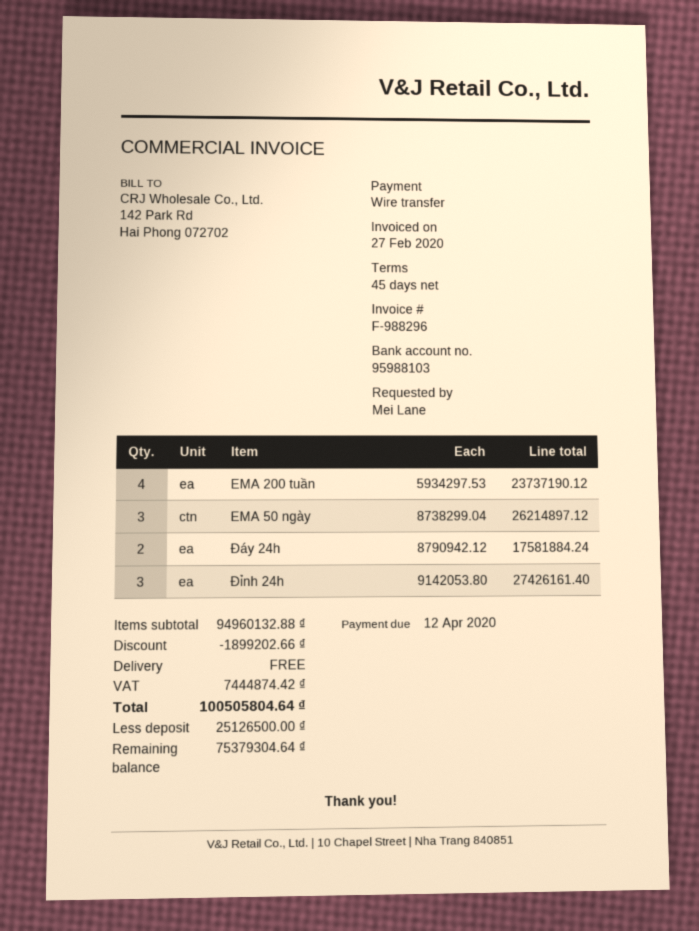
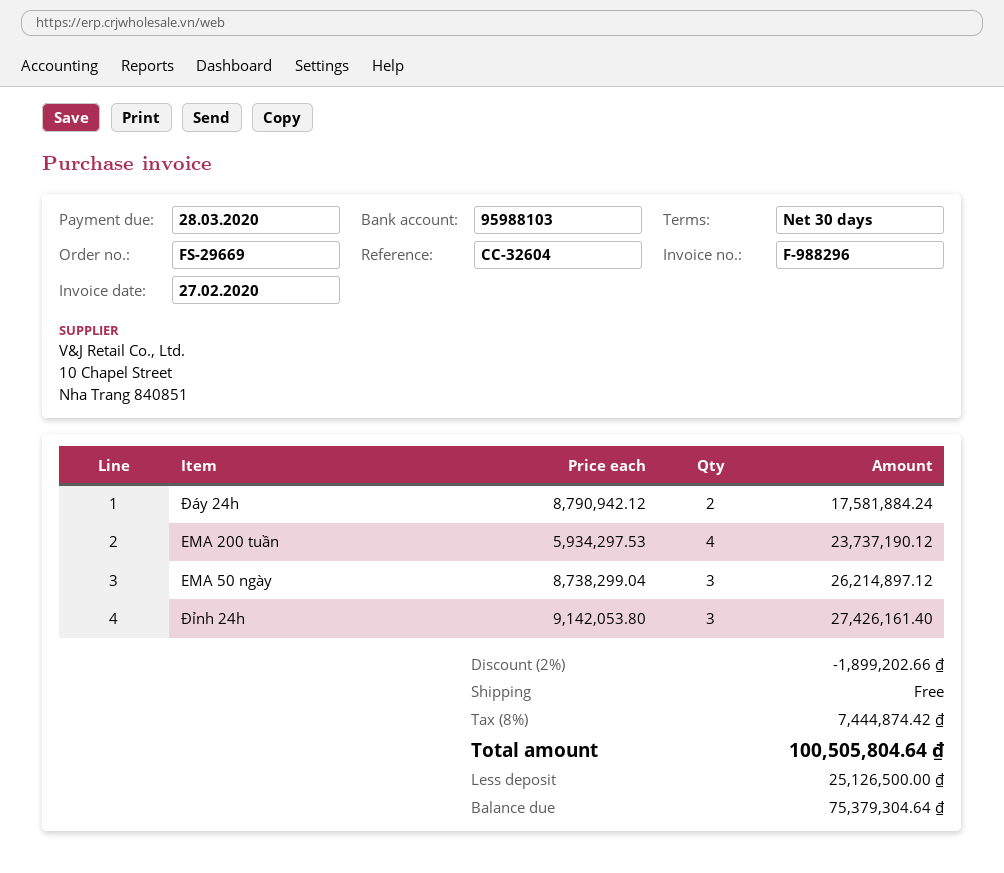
payment terms: 45 days -> 30 days
due date: 2020-04-12 -> 2020-03-28

